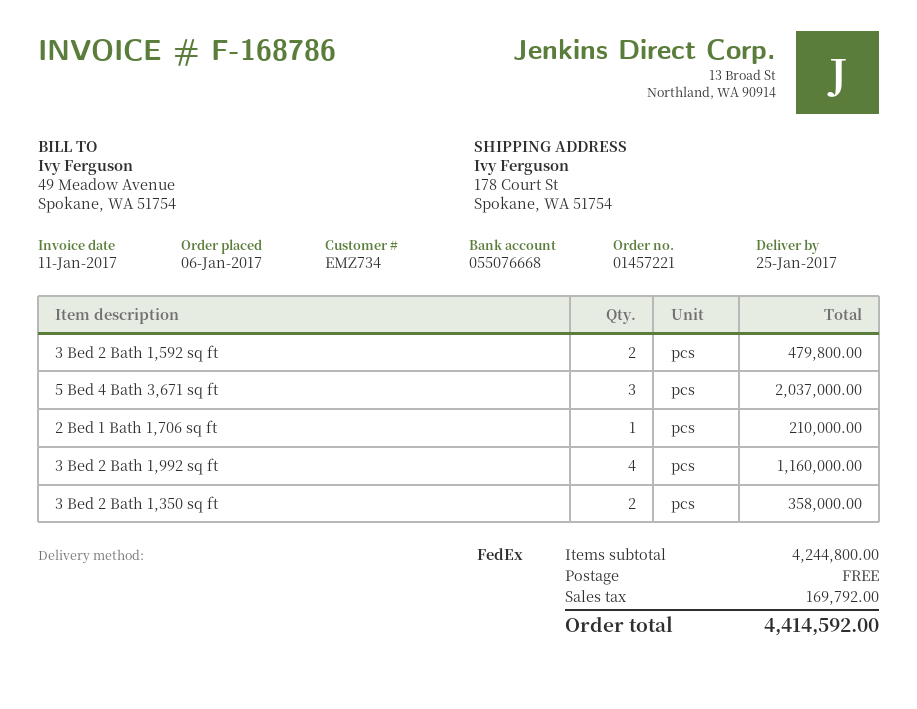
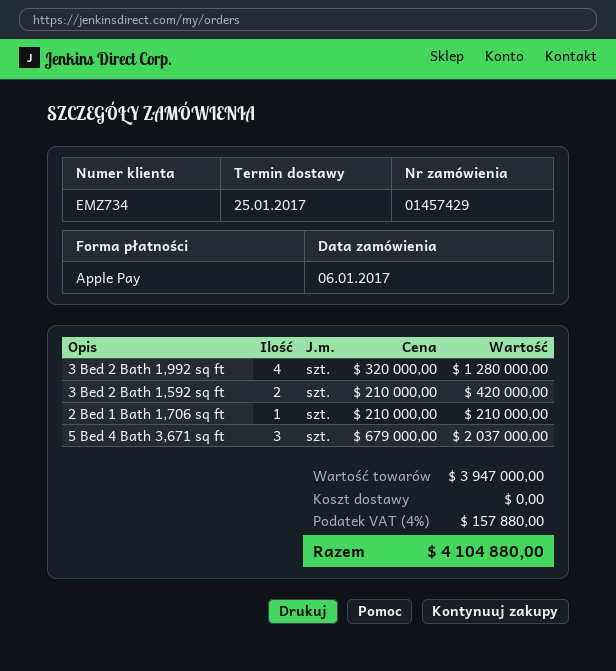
order number: 01457221 -> 01457429
3 Bed 2 Bath 1,592 sq ft: 2 for 479800.00 -> 2 for 420000.00
3 Bed 2 Bath 1,992 sq ft: 4 for 1160000.00 -> 4 for 1280000.00
3 Bed 2 Bath 1,350 sq ft: 2 for 358000.00 -> none
subtotal: 4244800.00 -> 3947000.00
tax: 169792.00 -> 157880.00
total: 4414592.00 -> 4104880.00

